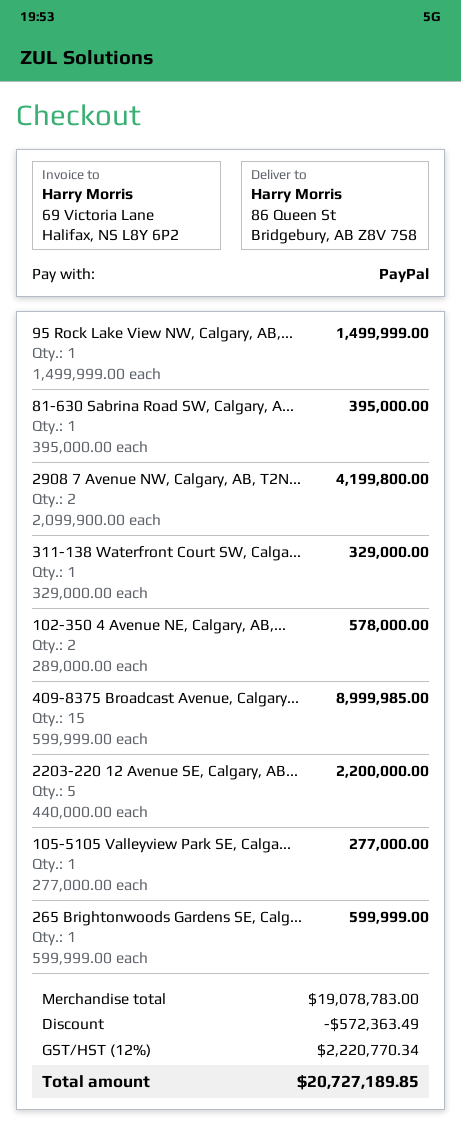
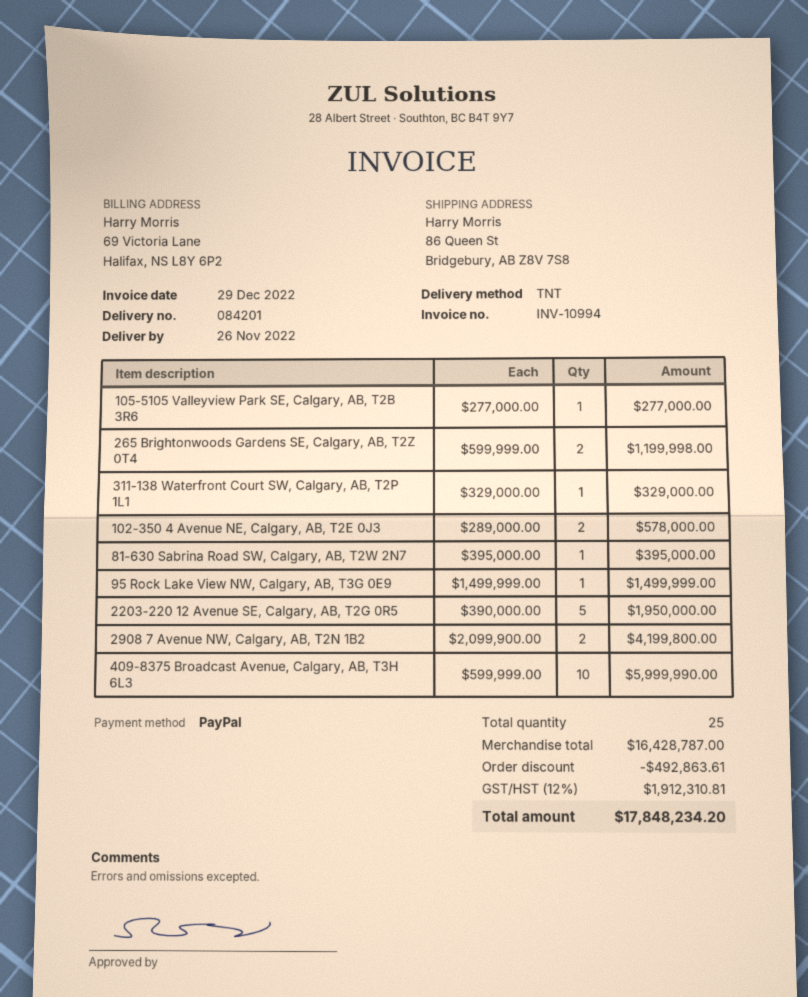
409-8375 Broadcast Avenue, Calgary...: 15 x 599999.00 = 8999985.00 -> 10 x 599999.00 = 5999990.00
2203-220 12 Avenue SE, Calgary, AB...: 5 x 440000.00 = 2200000.00 -> 5 x 390000.00 = 1950000.00
265 Brightonwoods Gardens SE, Calg...: 1 x 599999.00 = 599999.00 -> 2 x 599999.00 = 1199998.00
subtotal: 19078783.00 -> 16428787.00
discount: 572363.49 -> 492863.61
tax: 12% = 2220770.34 -> 12% = 1912310.81
total: 20727189.85 -> 17848234.20

